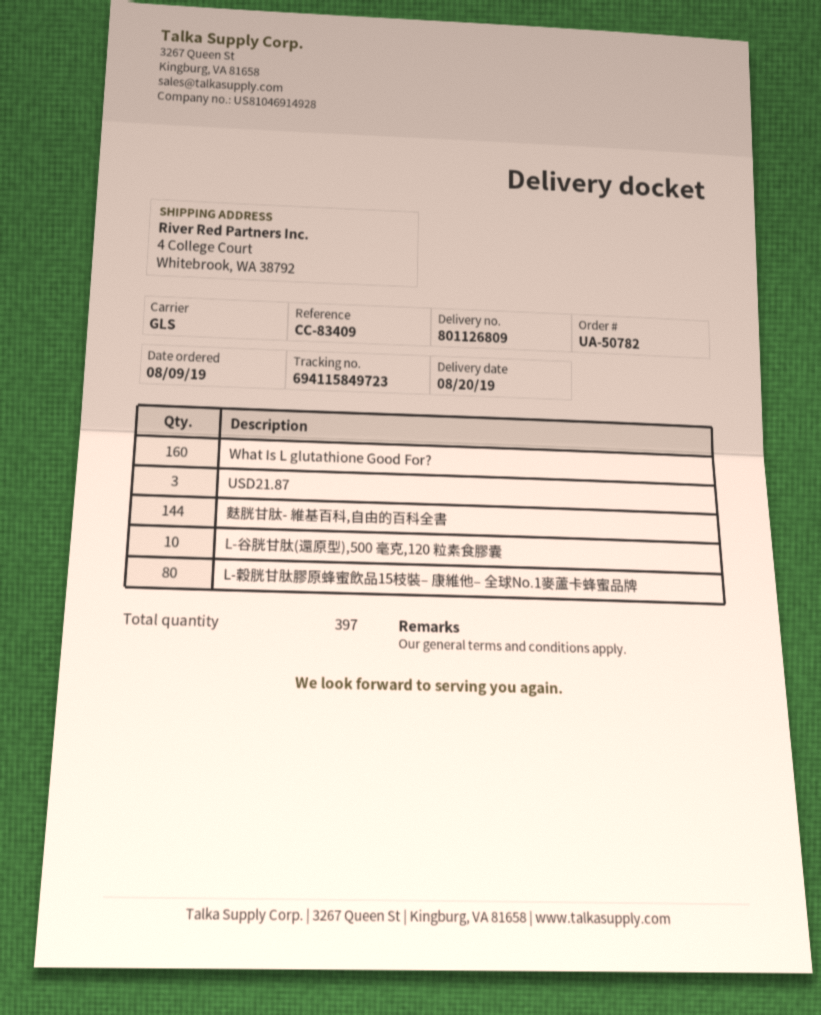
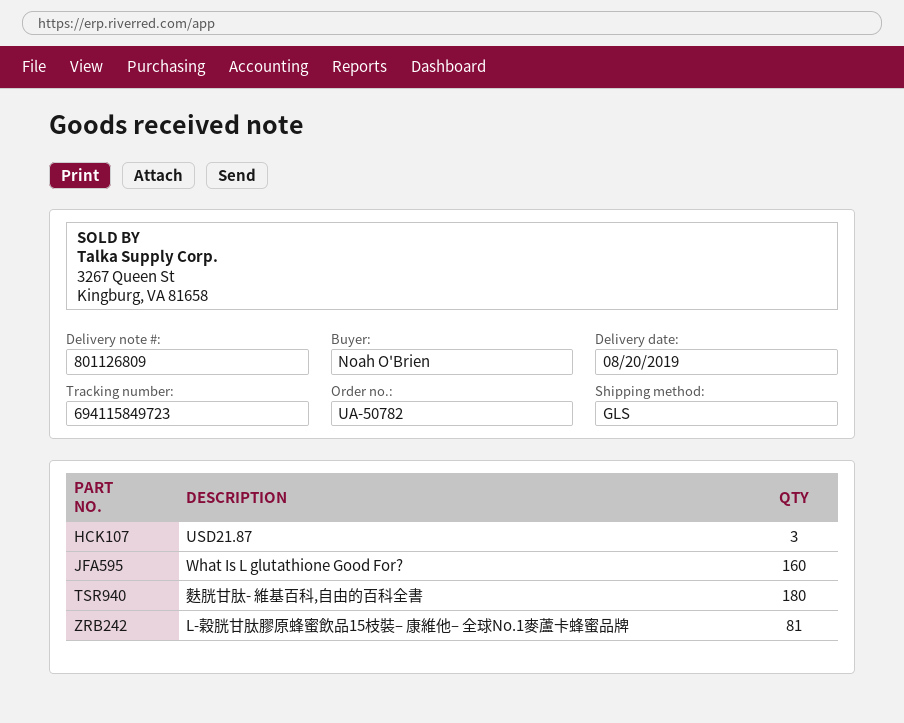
麩胱甘肽- 維基百科,自由的百科全書: 144 -> 180
L-谷胱甘肽(還原型),500 毫克,120 粒素食膠囊: 10 -> none
L-穀胱甘肽膠原蜂蜜飲品15枝裝– 康維他– 全球No.1麥蘆卡蜂蜜品牌: 80 -> 81

